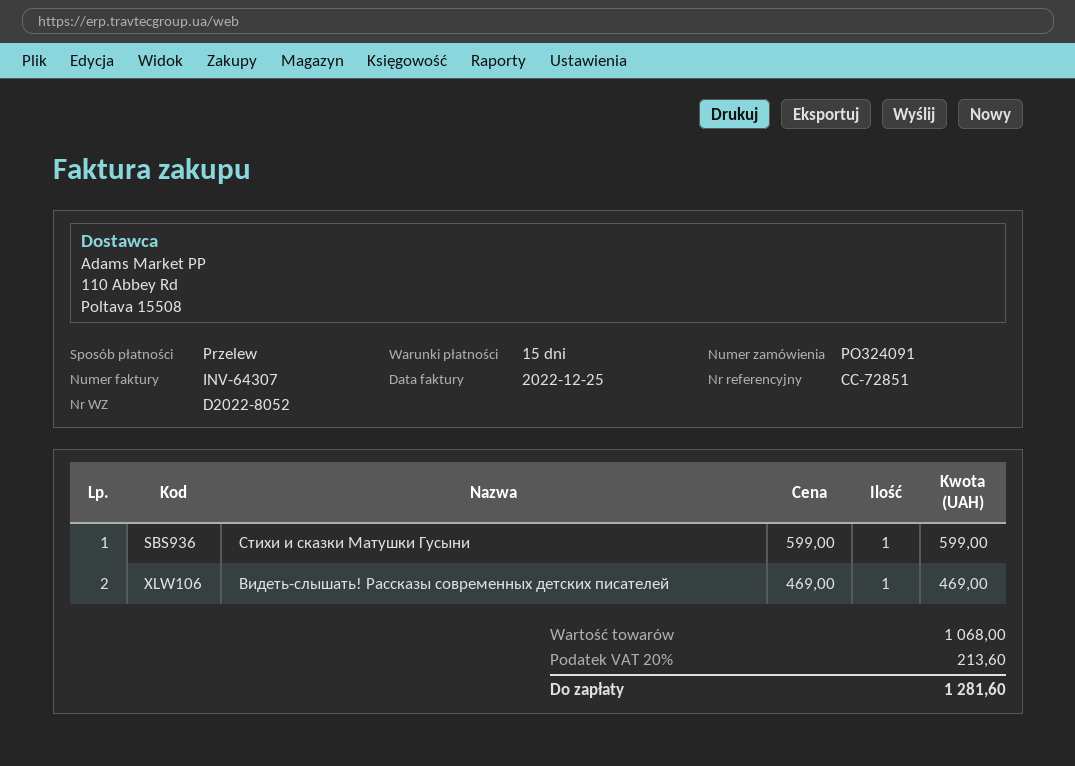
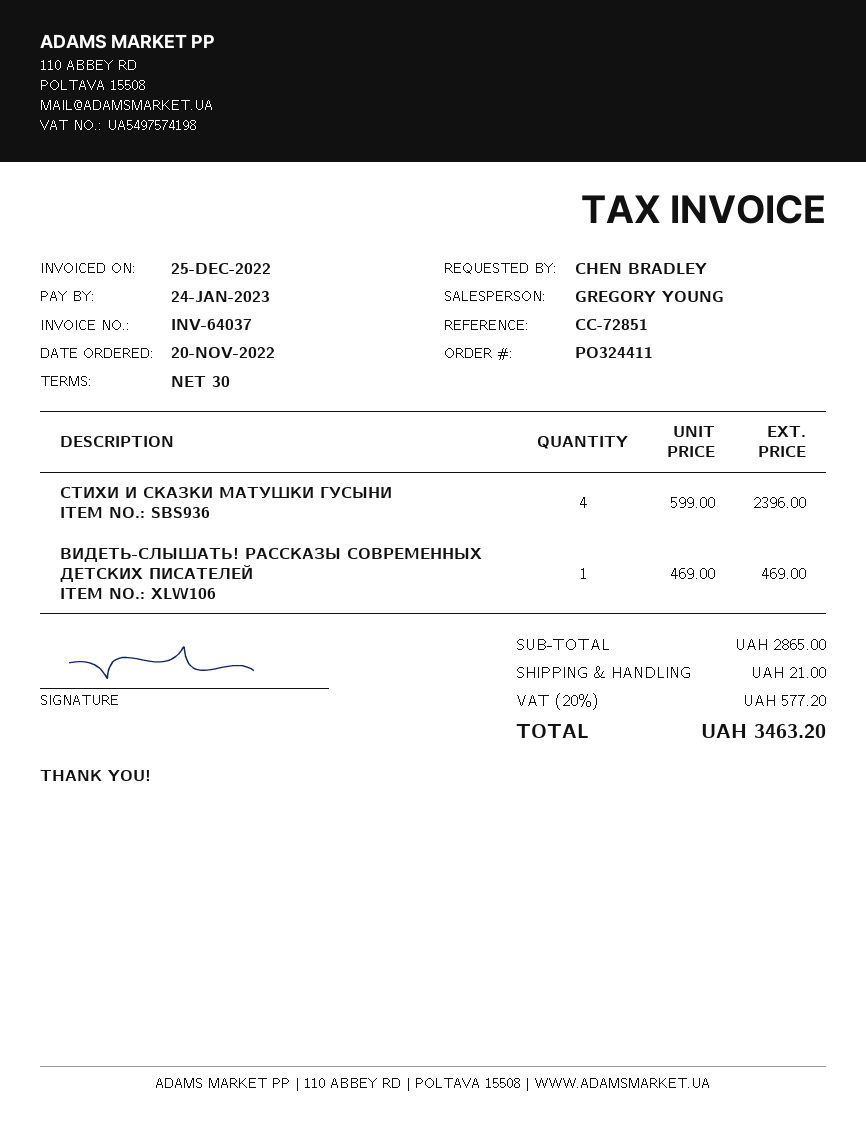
order number: PO324091 -> PO324411
invoice number: INV-64307 -> INV-64037
payment terms: 15 days -> 30 days
Стихи и сказки Матушки Гусыни: 1 x 599.00 = 599.00 -> 4 x 599.00 = 2396.00
subtotal: 1068.00 -> 2865.00
shipping: none -> 21.00
tax: 20% = 213.60 -> 20% = 577.20
total: 1281.60 -> 3463.20

